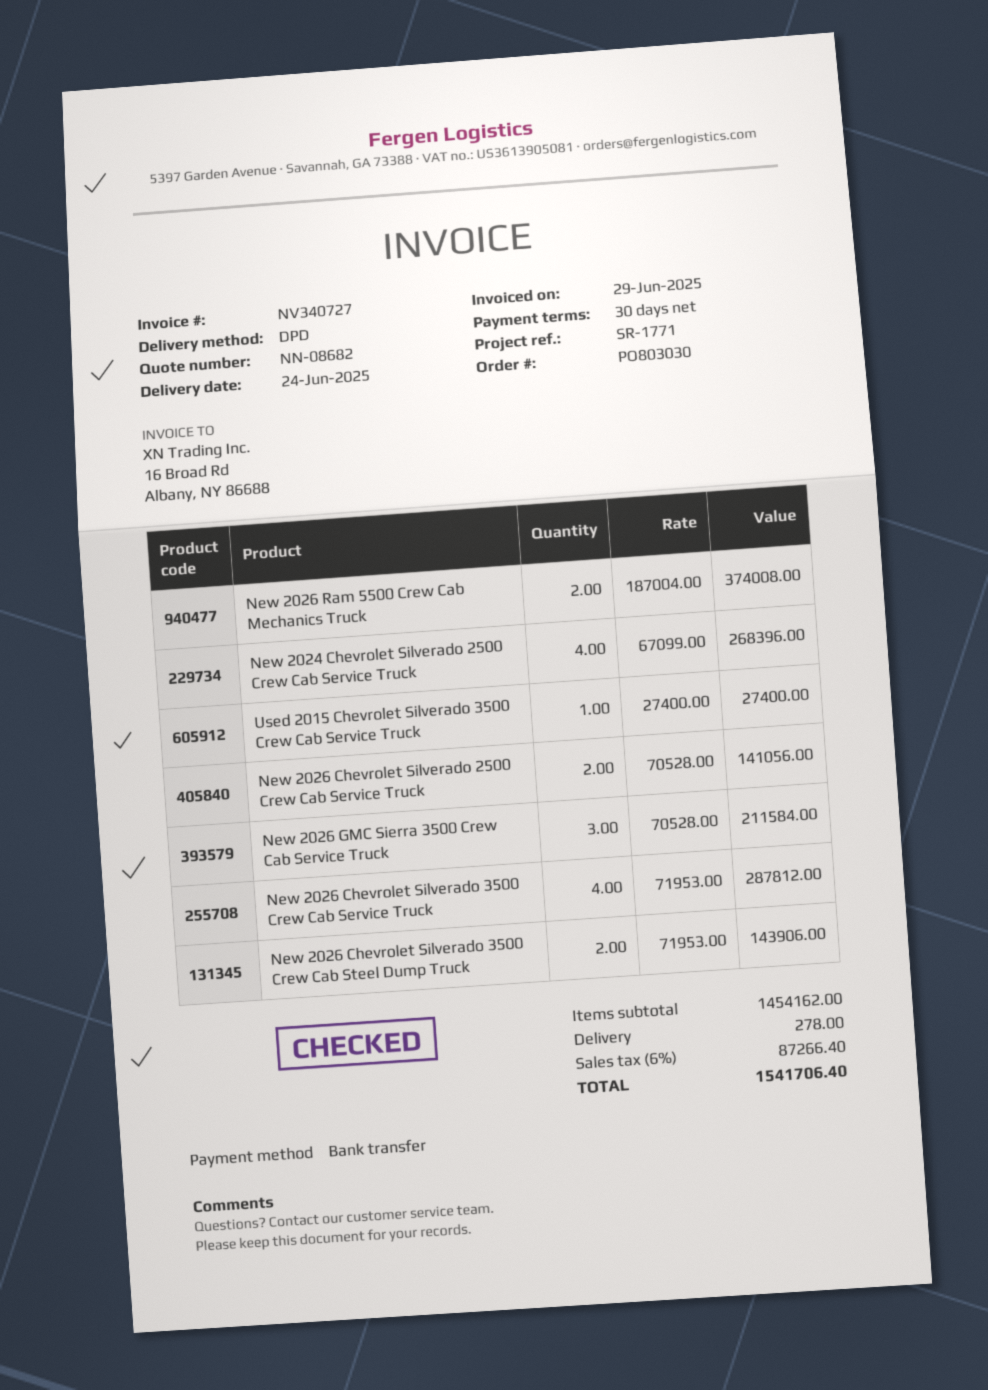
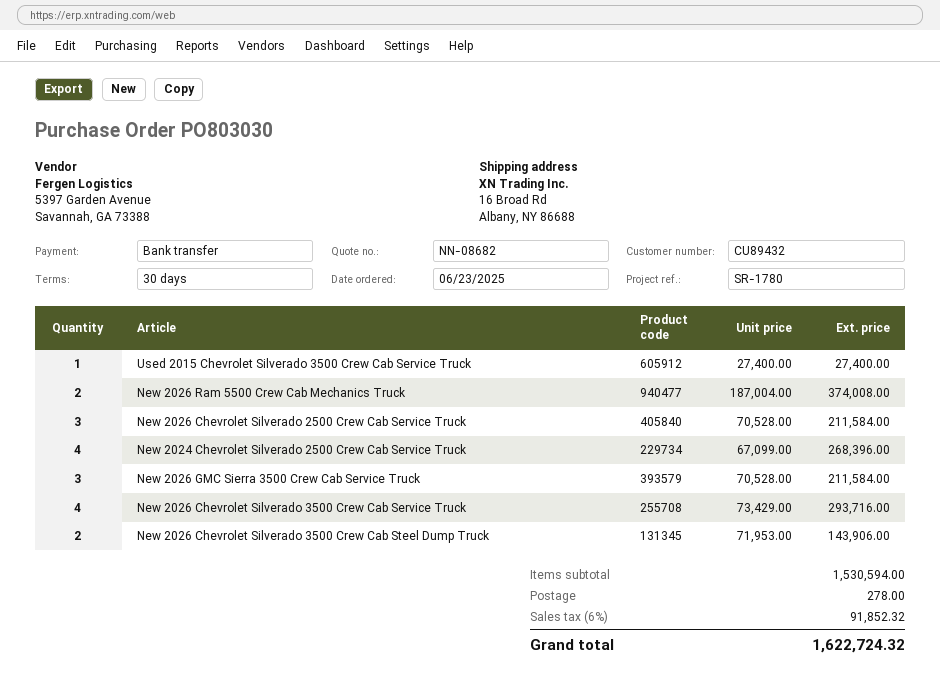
reference: SR-1771 -> SR-1780
New 2026 Chevrolet Silverado 2500 Crew Cab Service Truck: 2 x 70528.00 = 141056.00 -> 3 x 70528.00 = 211584.00
New 2026 Chevrolet Silverado 3500 Crew Cab Service Truck: 4 x 71953.00 = 287812.00 -> 4 x 73429.00 = 293716.00
subtotal: 1454162.00 -> 1530594.00
tax: 6% = 87266.40 -> 6% = 91852.32
total: 1541706.40 -> 1622724.32

